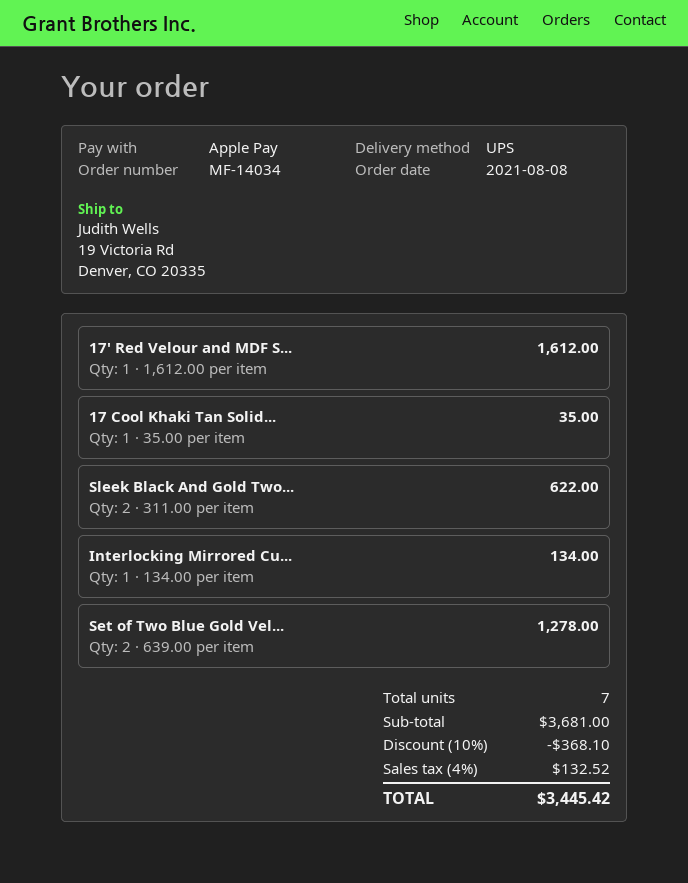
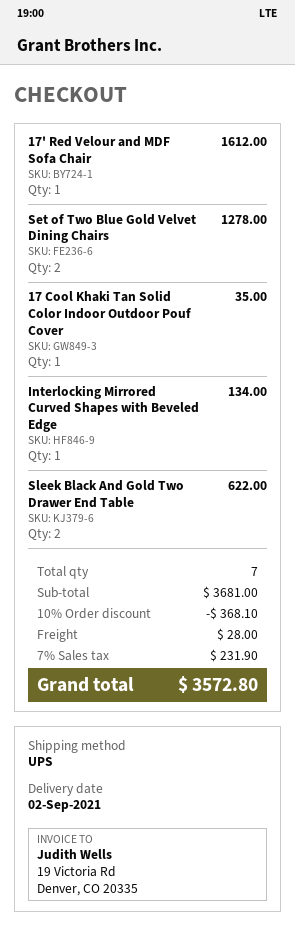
shipping: none -> 28.00
tax: 4% = 132.52 -> 7% = 231.90
total: 3445.42 -> 3572.80

